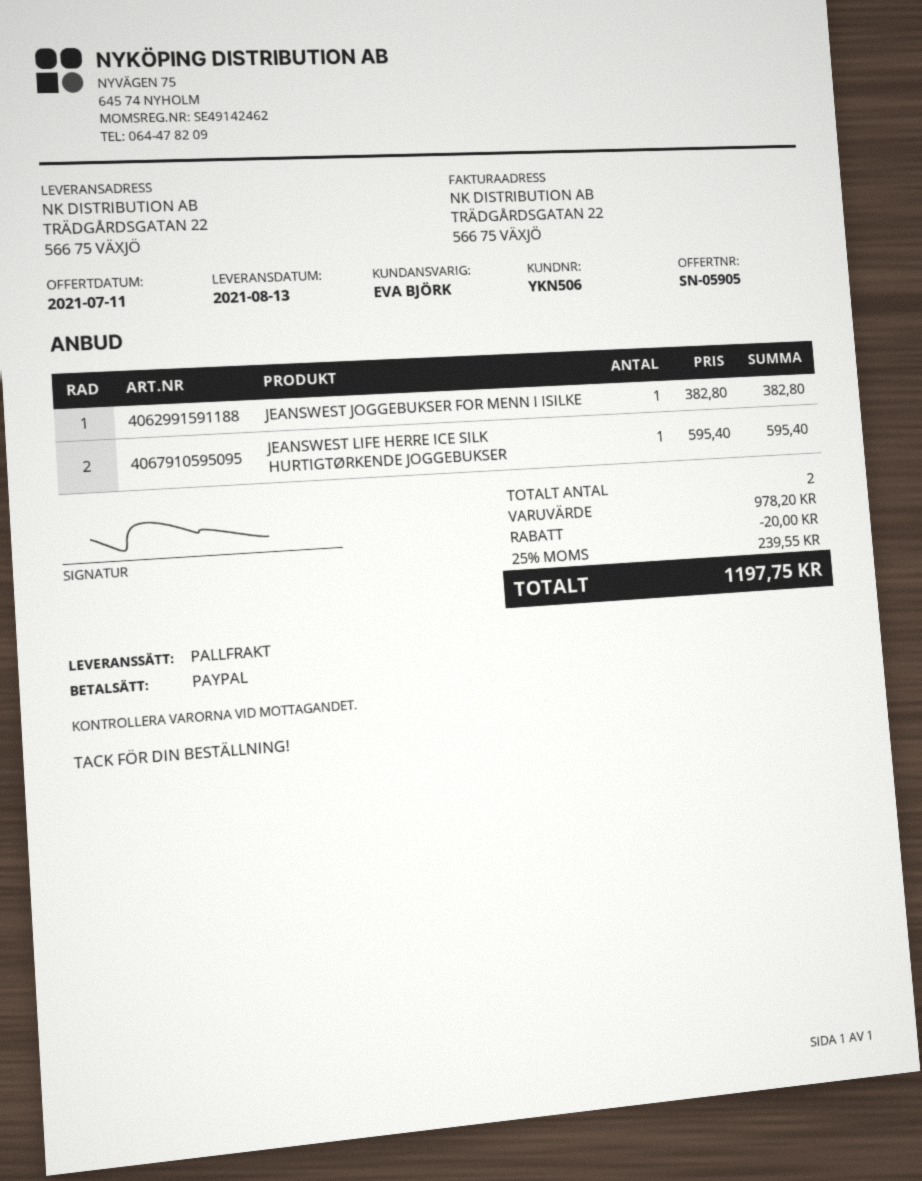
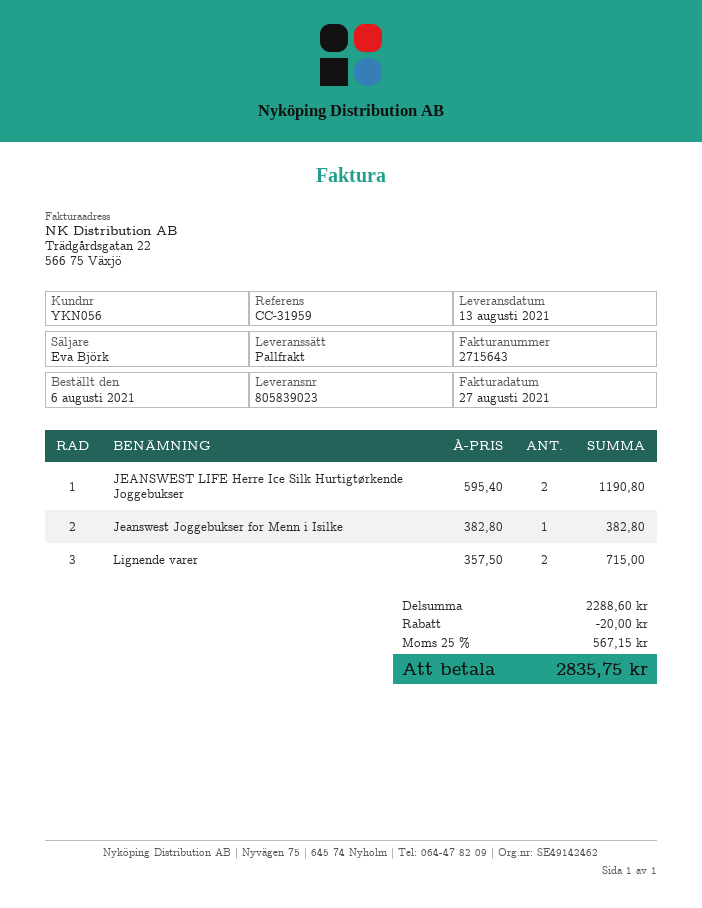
customer number: YKN506 -> YKN056
JEANSWEST LIFE HERRE ICE SILK HURTIGTØRKENDE JOGGEBUKSER: 1 x 595.40 = 595.40 -> 2 x 595.40 = 1190.80
Lignende varer: none -> 2 x 357.50 = 715.00
subtotal: 978.20 -> 2288.60
tax: 25% = 239.55 -> 25% = 567.15
total: 1197.75 -> 2835.75

